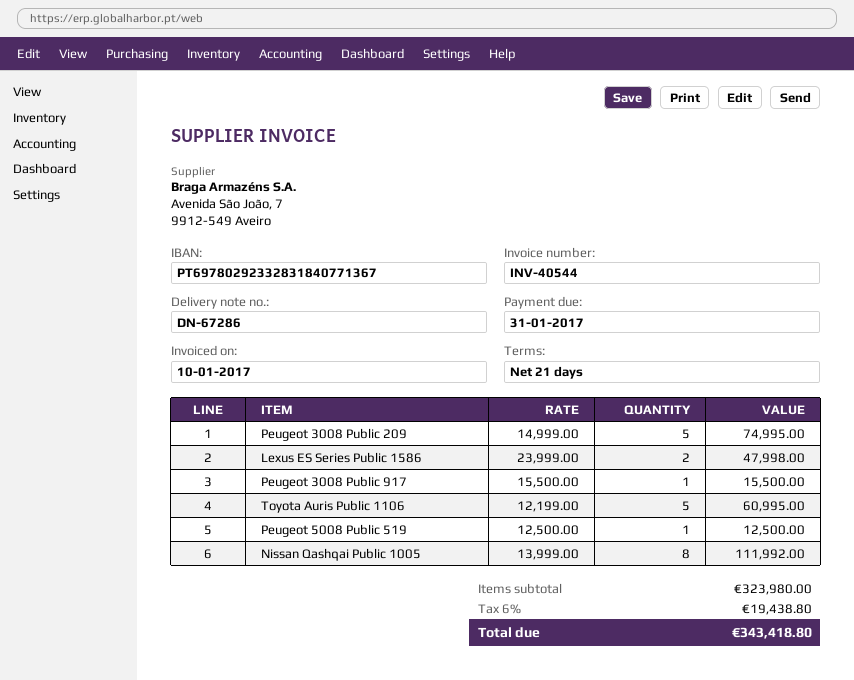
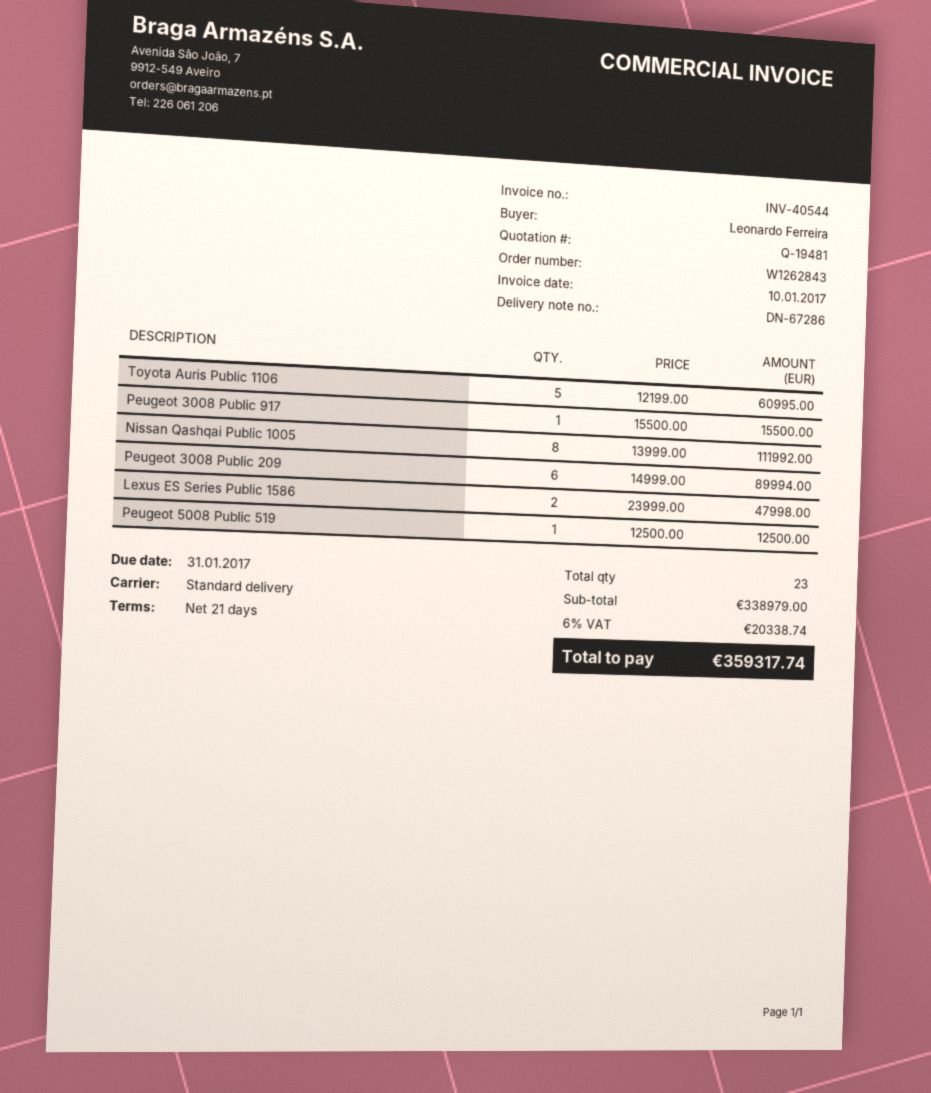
Peugeot 3008 Public 209: 5 x 14999.00 = 74995.00 -> 6 x 14999.00 = 89994.00
subtotal: 323980.00 -> 338979.00
tax: 6% = 19438.80 -> 6% = 20338.74
total: 343418.80 -> 359317.74

